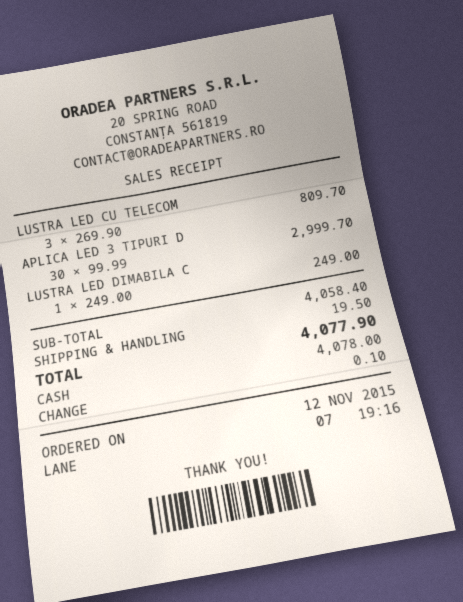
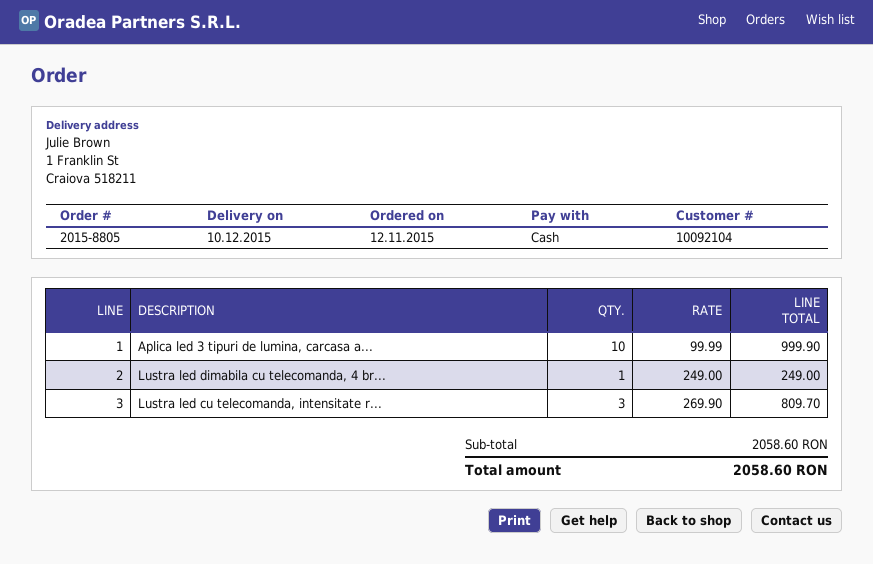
APLICA LED 3 TIPURI D: 30 x 99.99 = 2999.70 -> 10 x 99.99 = 999.90
subtotal: 4058.40 -> 2058.60
shipping: 19.50 -> none
total: 4077.90 -> 2058.60

